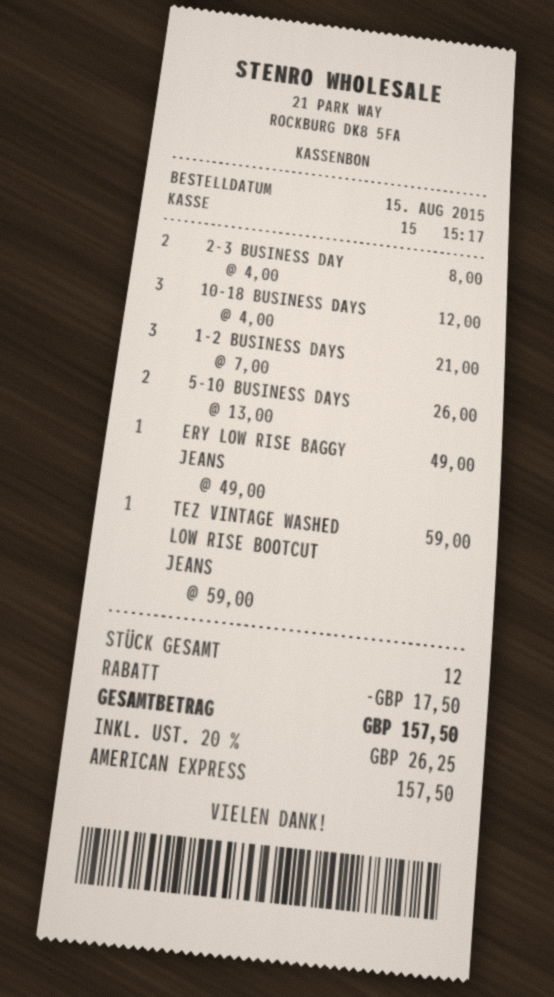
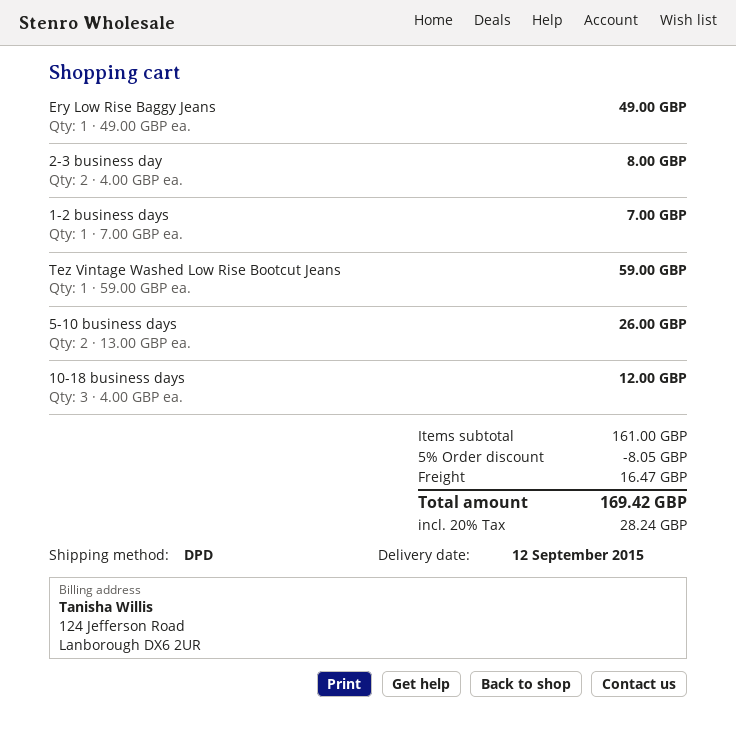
1-2 BUSINESS DAYS: 3 x 7.00 = 21.00 -> 1 x 7.00 = 7.00
discount: 17.50 -> 8.05
shipping: none -> 16.47
tax: 20% = 26.25 -> 20% = 28.24
total: 157.50 -> 169.42

